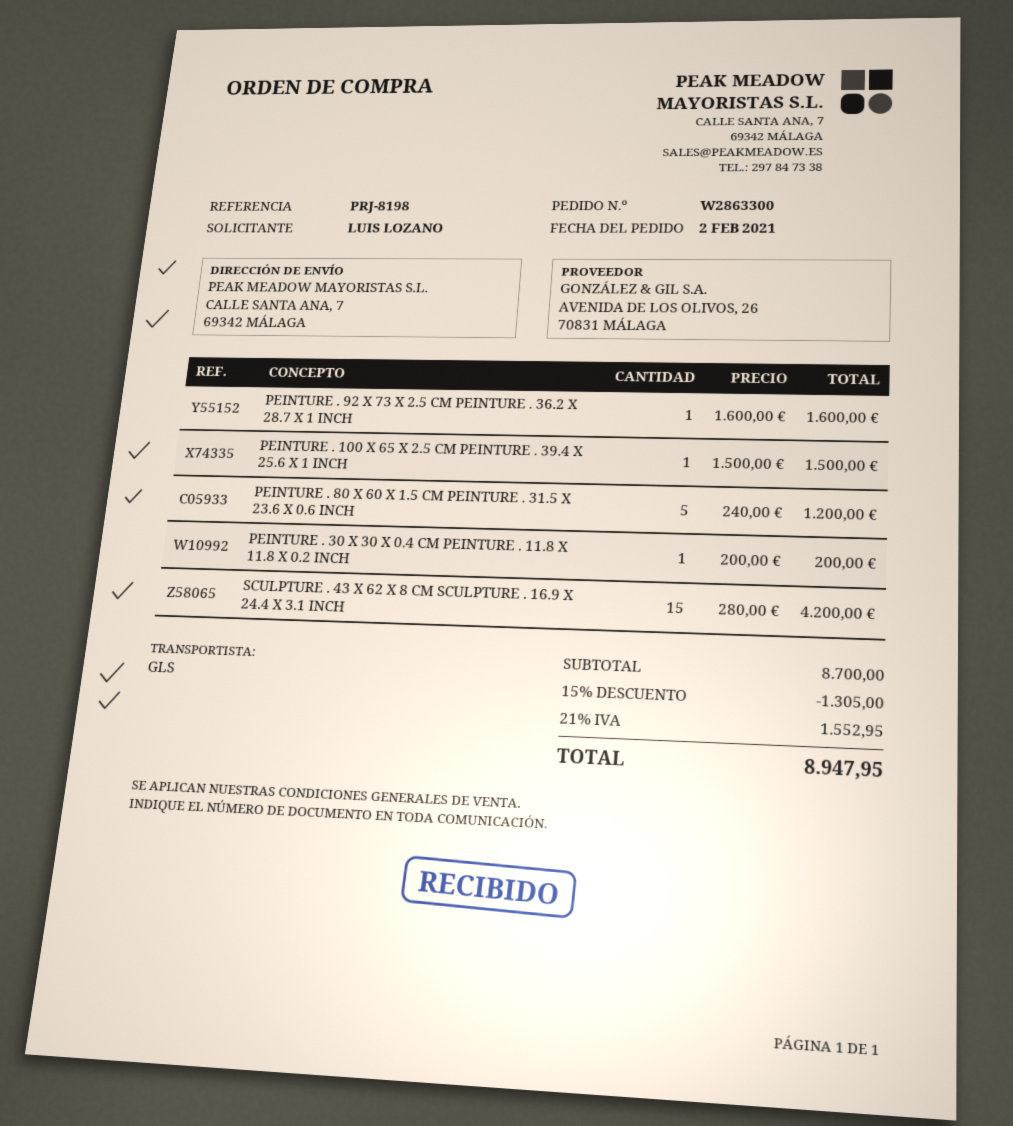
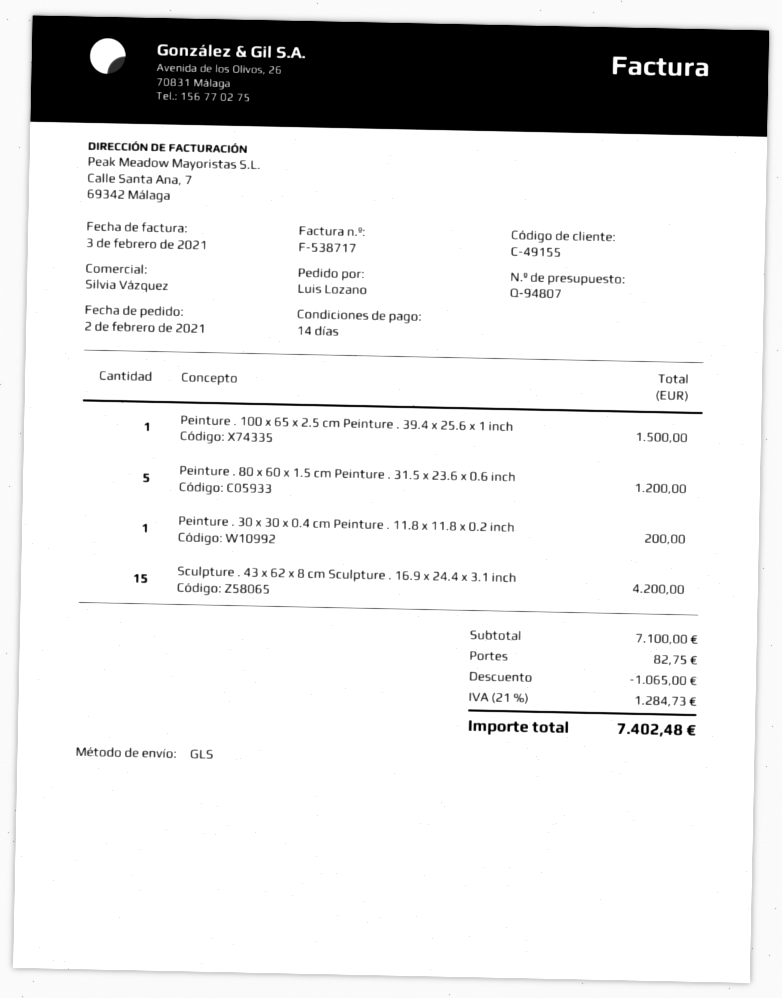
PEINTURE . 92 X 73 X 2.5 CM PEINTURE . 36.2 X 28.7 X 1 INCH: 1 for 1600.00 -> none
subtotal: 8700.00 -> 7100.00
discount: 1305.00 -> 1065.00
shipping: none -> 82.75
tax: 21% = 1552.95 -> 21% = 1284.73
total: 8947.95 -> 7402.48

